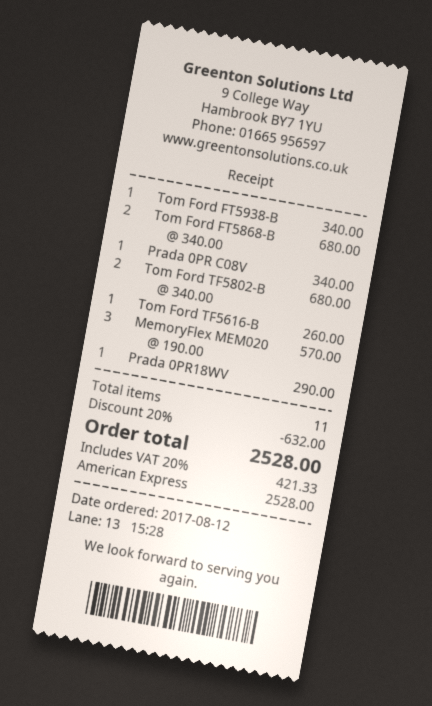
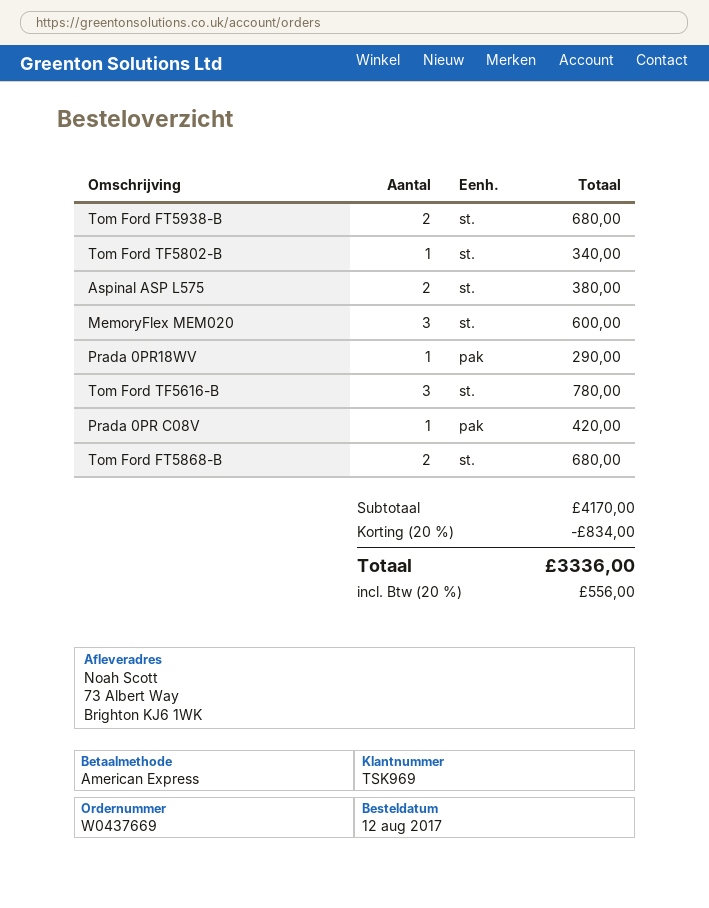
Tom Ford FT5938-B: 1 for 340.00 -> 2 for 680.00
Prada 0PR C08V: 1 for 340.00 -> 1 for 420.00
Tom Ford TF5802-B: 2 for 680.00 -> 1 for 340.00
Tom Ford TF5616-B: 1 for 260.00 -> 3 for 780.00
MemoryFlex MEM020: 3 for 570.00 -> 3 for 600.00
Aspinal ASP L575: none -> 2 for 380.00
discount: 20% = 632.00 -> 20% = 834.00
tax: 20% = 421.33 -> 20% = 556.00
total: 2528.00 -> 3336.00

